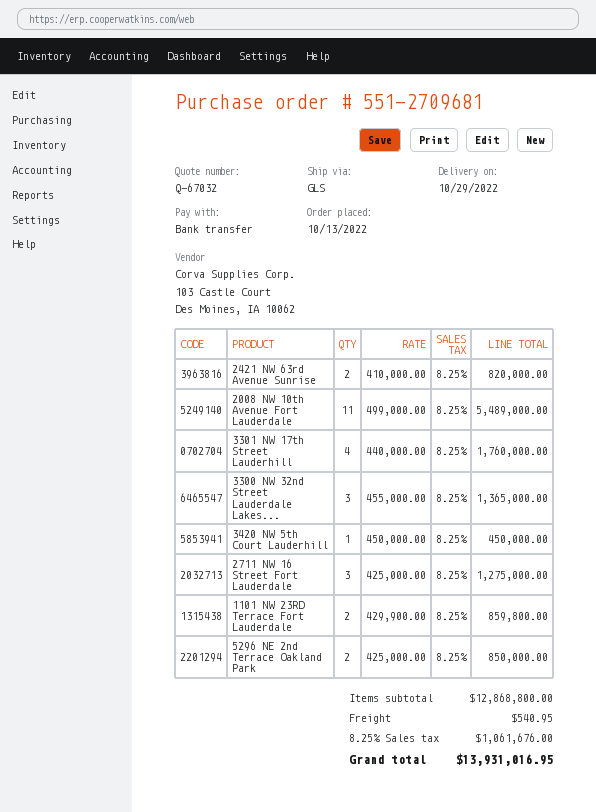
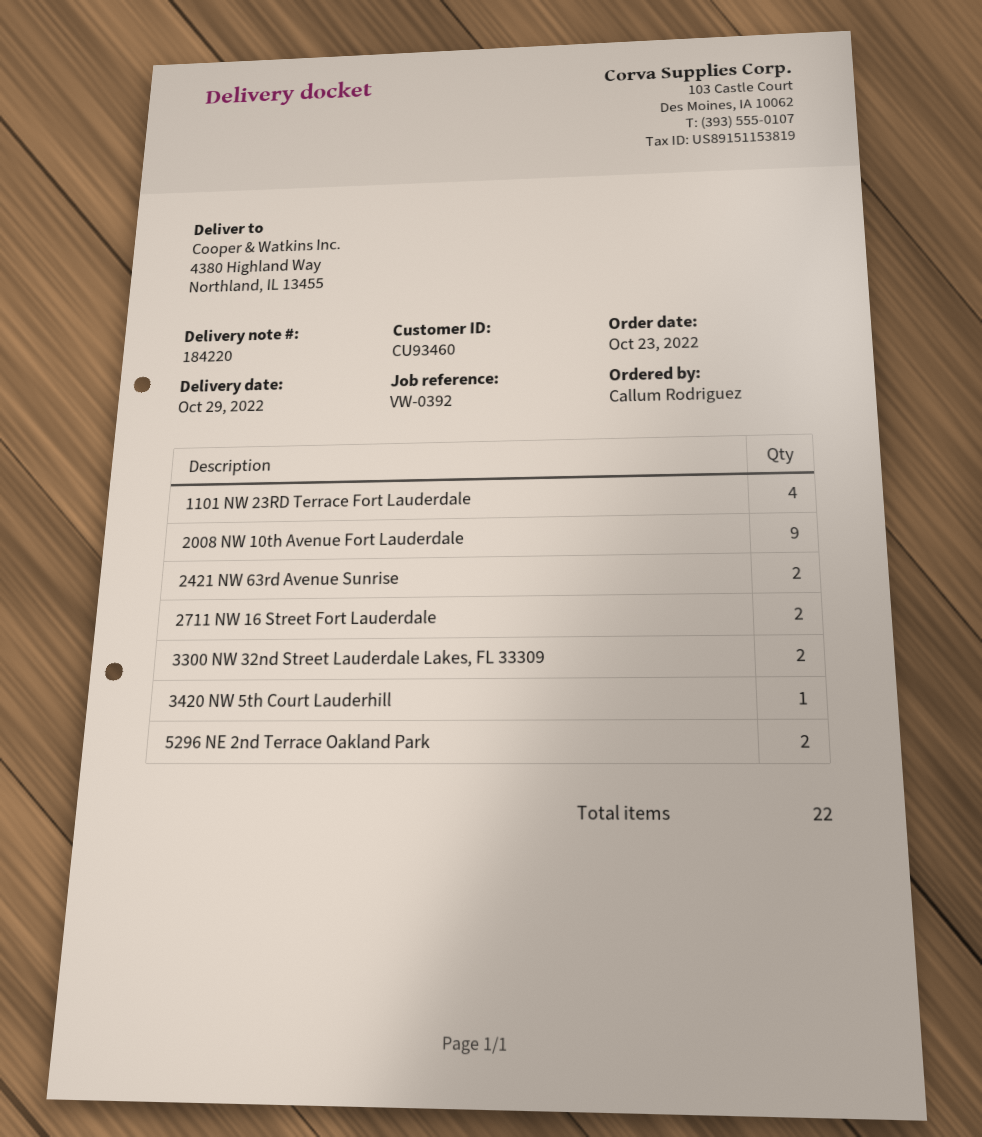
order date: 2022-10-13 -> 2022-10-23
2008 NW 10th Avenue Fort Lauderdale: 11 -> 9
3301 NW 17th Street Lauderhill: 4 -> none
3300 NW 32nd Street Lauderdale Lakes...: 3 -> 2
2711 NW 16 Street Fort Lauderdale: 3 -> 2
1101 NW 23RD Terrace Fort Lauderdale: 2 -> 4

